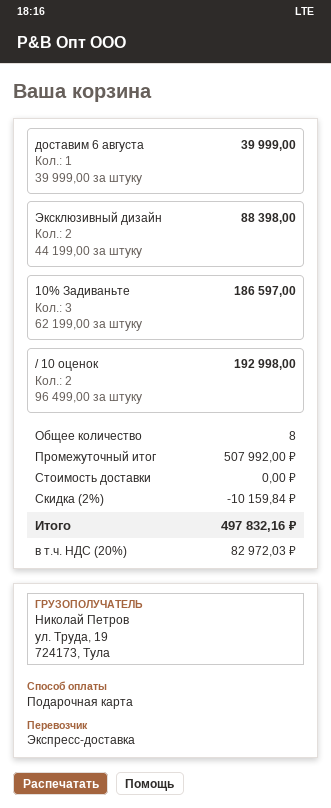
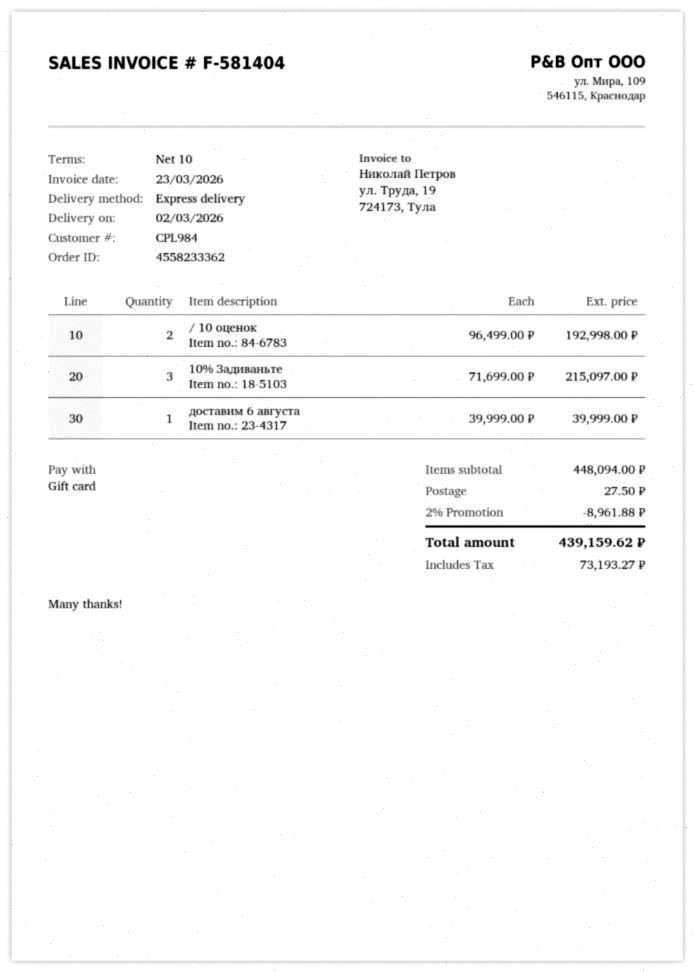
Эксклюзивный дизайн: 2 x 44199.00 = 88398.00 -> none
10% Задиваньте: 3 x 62199.00 = 186597.00 -> 3 x 71699.00 = 215097.00
subtotal: 507992.00 -> 448094.00
discount: 2% = 10159.84 -> 2% = 8961.88
shipping: 0.00 -> 27.50
tax: 82972.03 -> 73193.27
total: 497832.16 -> 439159.62

